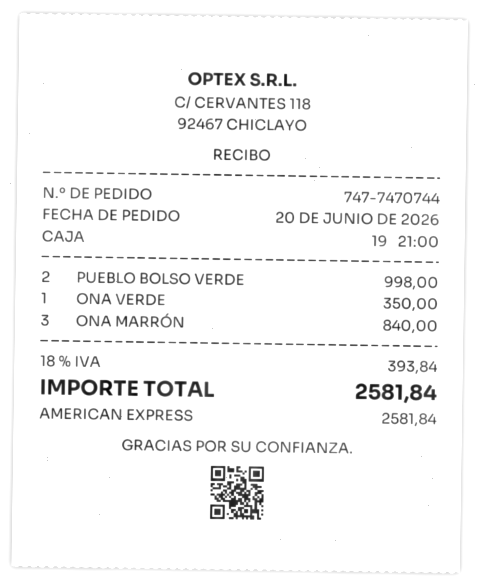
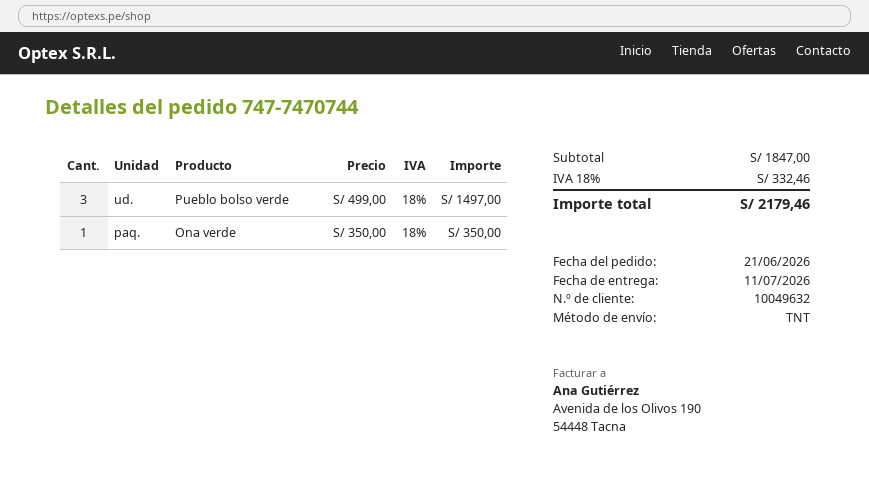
order date: 2026-06-20 -> 2026-06-21
PUEBLO BOLSO VERDE: 2 for 998.00 -> 3 for 1497.00
ONA MARRÓN: 3 for 840.00 -> none
tax: 18% = 393.84 -> 18% = 332.46
total: 2581.84 -> 2179.46

